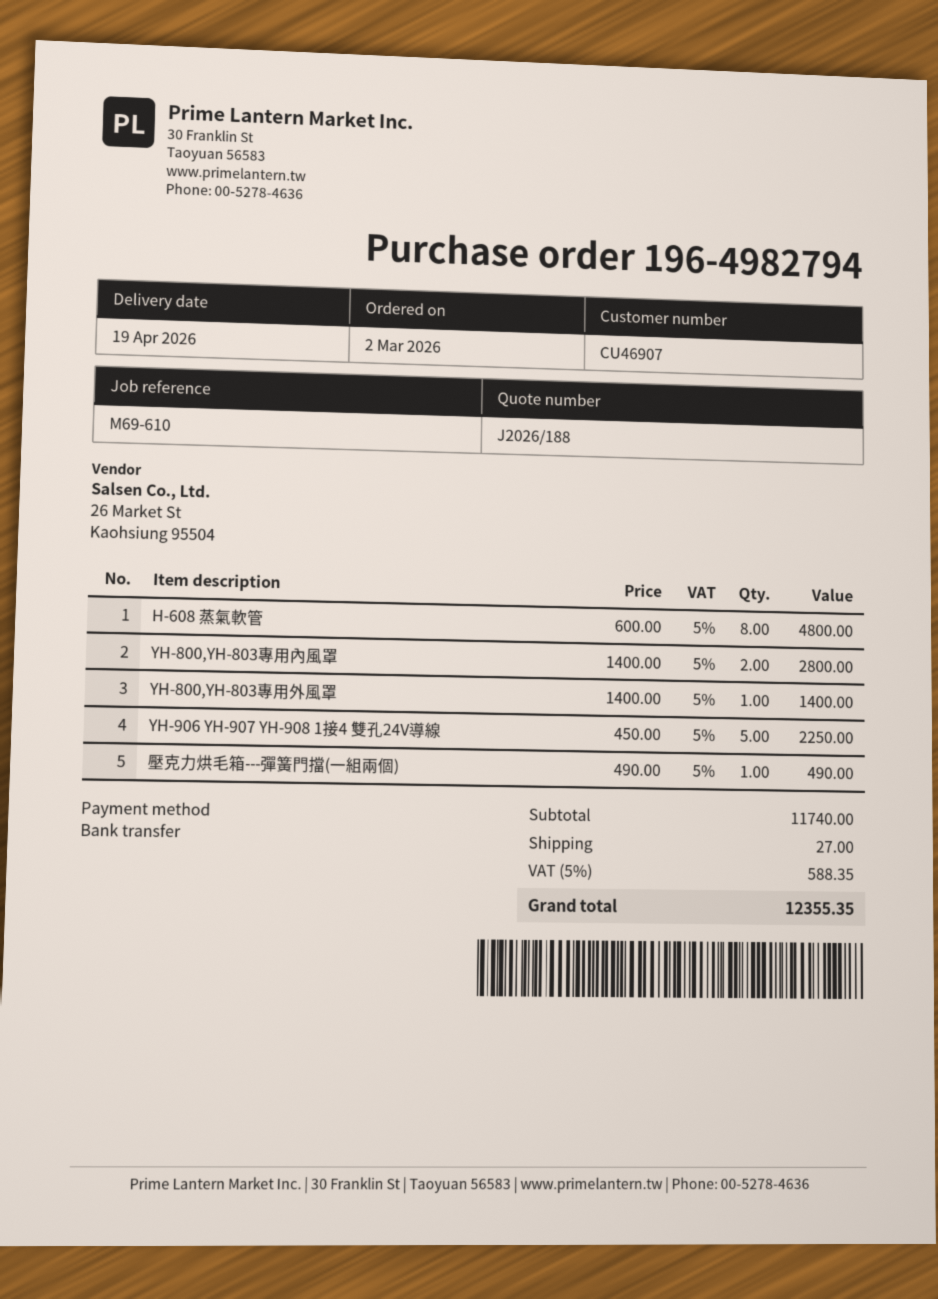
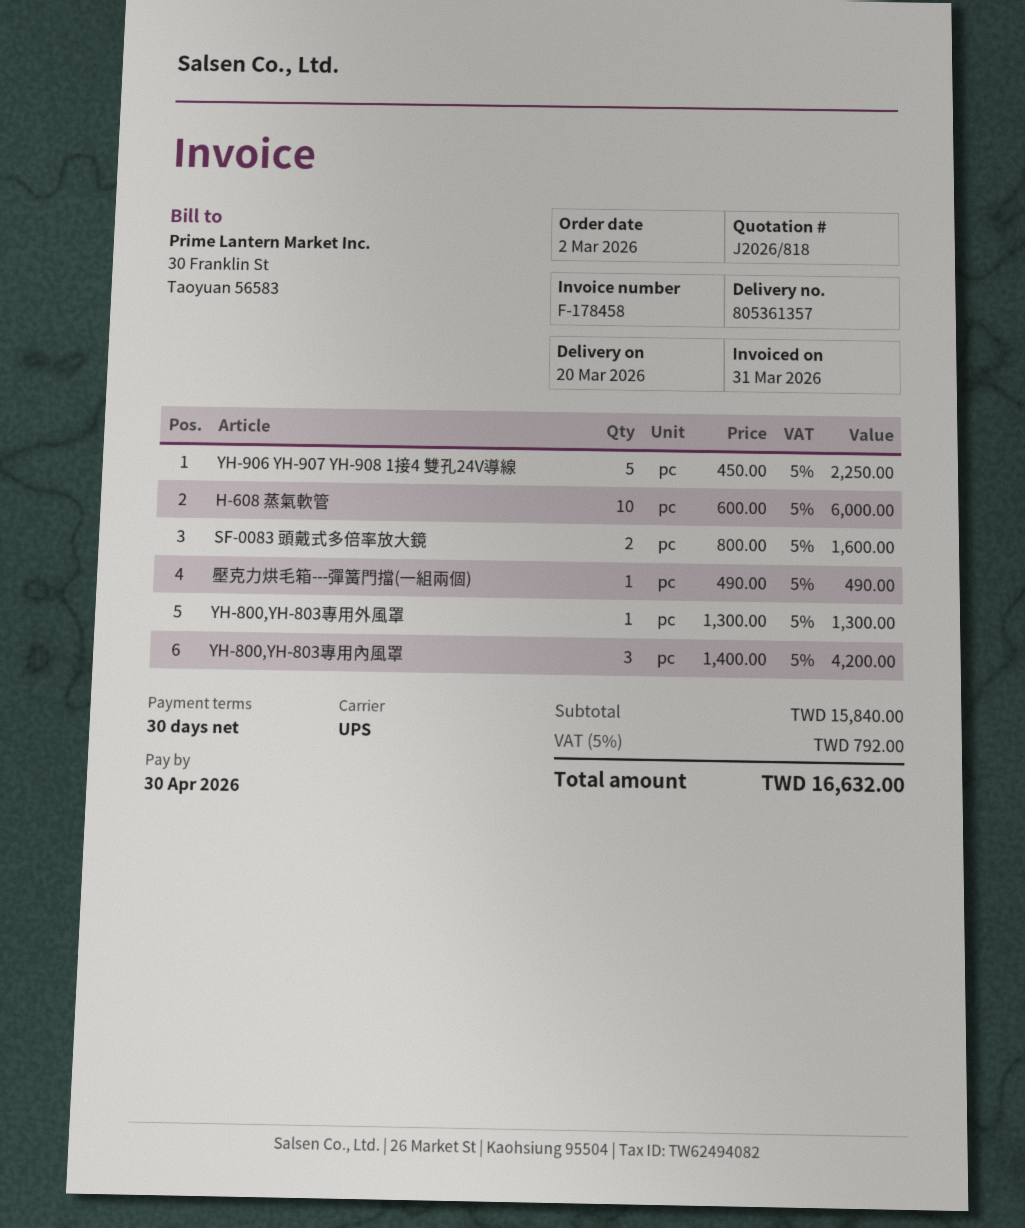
quote number: J2026/188 -> J2026/818
delivery date: 2026-04-19 -> 2026-03-20
H-608 蒸氣軟管: 8 x 600.00 = 4800.00 -> 10 x 600.00 = 6000.00
YH-800,YH-803專用內風罩: 2 x 1400.00 = 2800.00 -> 3 x 1400.00 = 4200.00
YH-800,YH-803專用外風罩: 1 x 1400.00 = 1400.00 -> 1 x 1300.00 = 1300.00
SF-0083 頭戴式多倍率放大鏡: none -> 2 x 800.00 = 1600.00
subtotal: 11740.00 -> 15840.00
shipping: 27.00 -> none
tax: 5% = 588.35 -> 5% = 792.00
total: 12355.35 -> 16632.00

